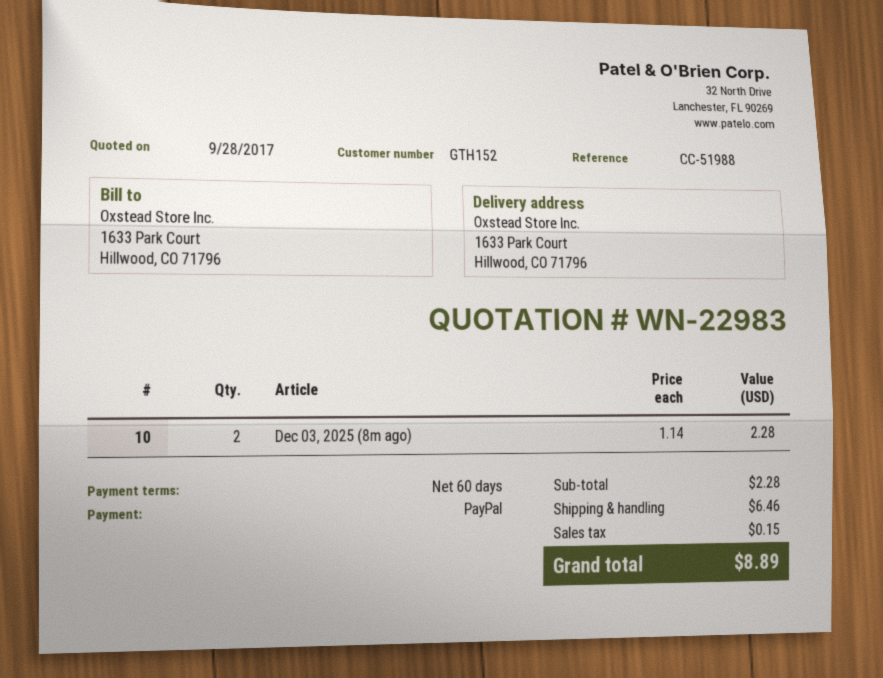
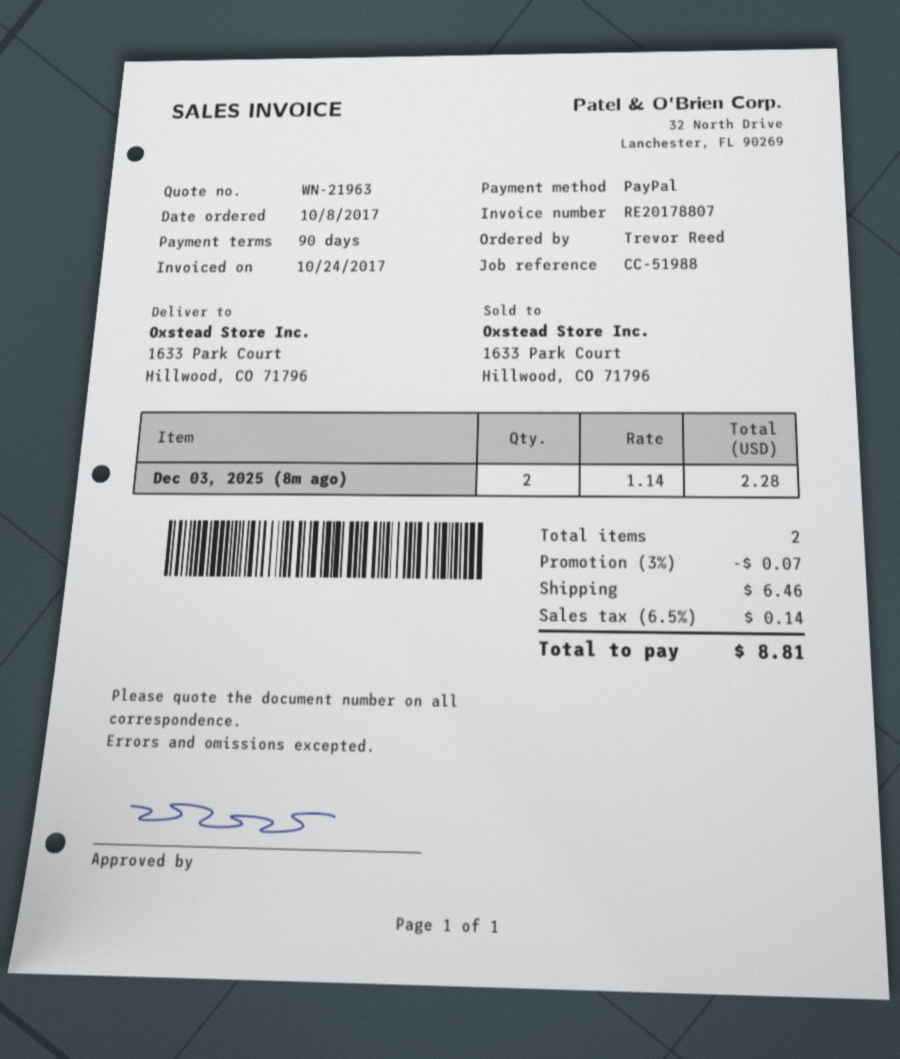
quote number: WN-22983 -> WN-21963
payment terms: 60 days -> 90 days
discount: none -> 3% = 0.07
tax: 0.15 -> 0.14
total: 8.89 -> 8.81

